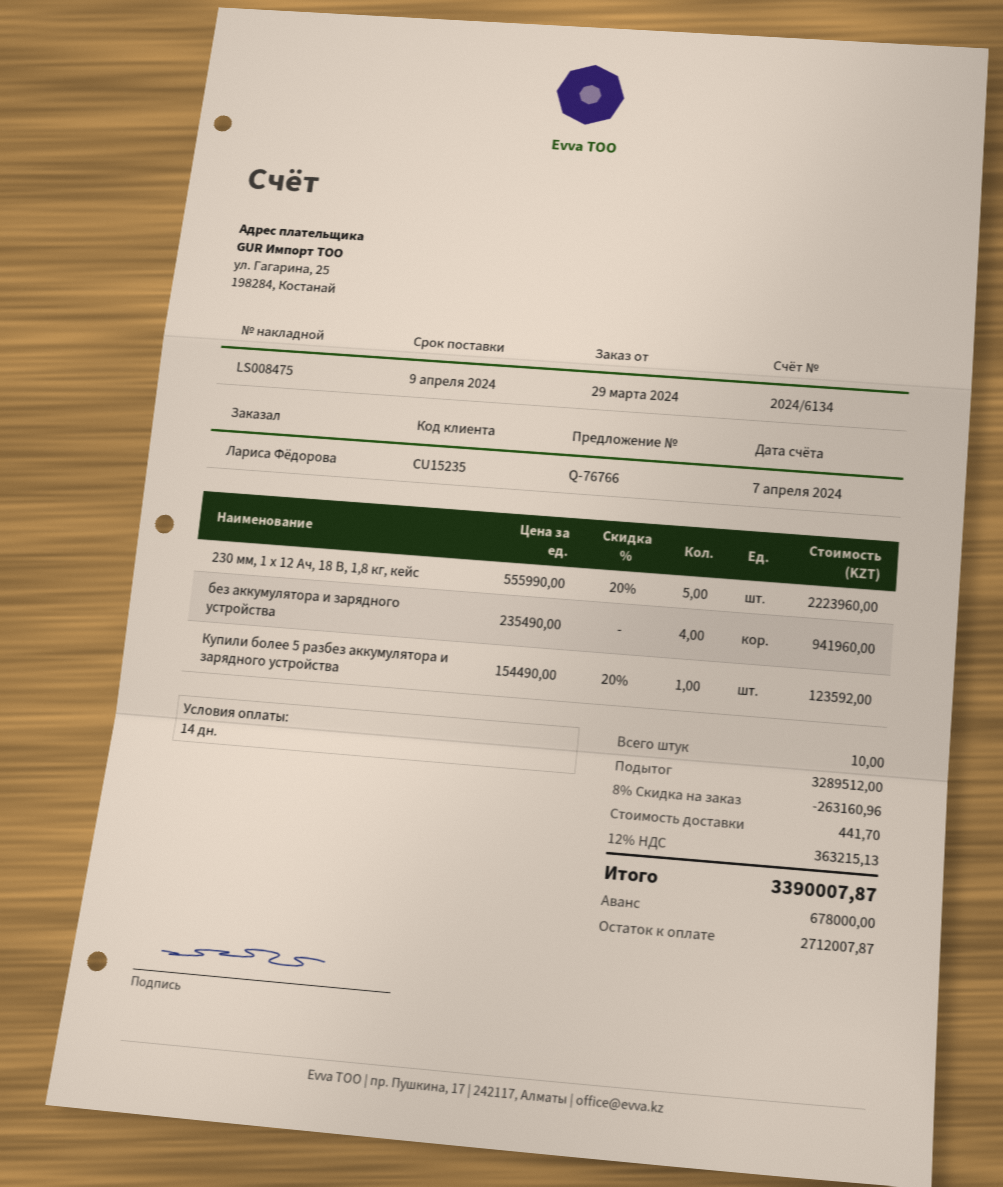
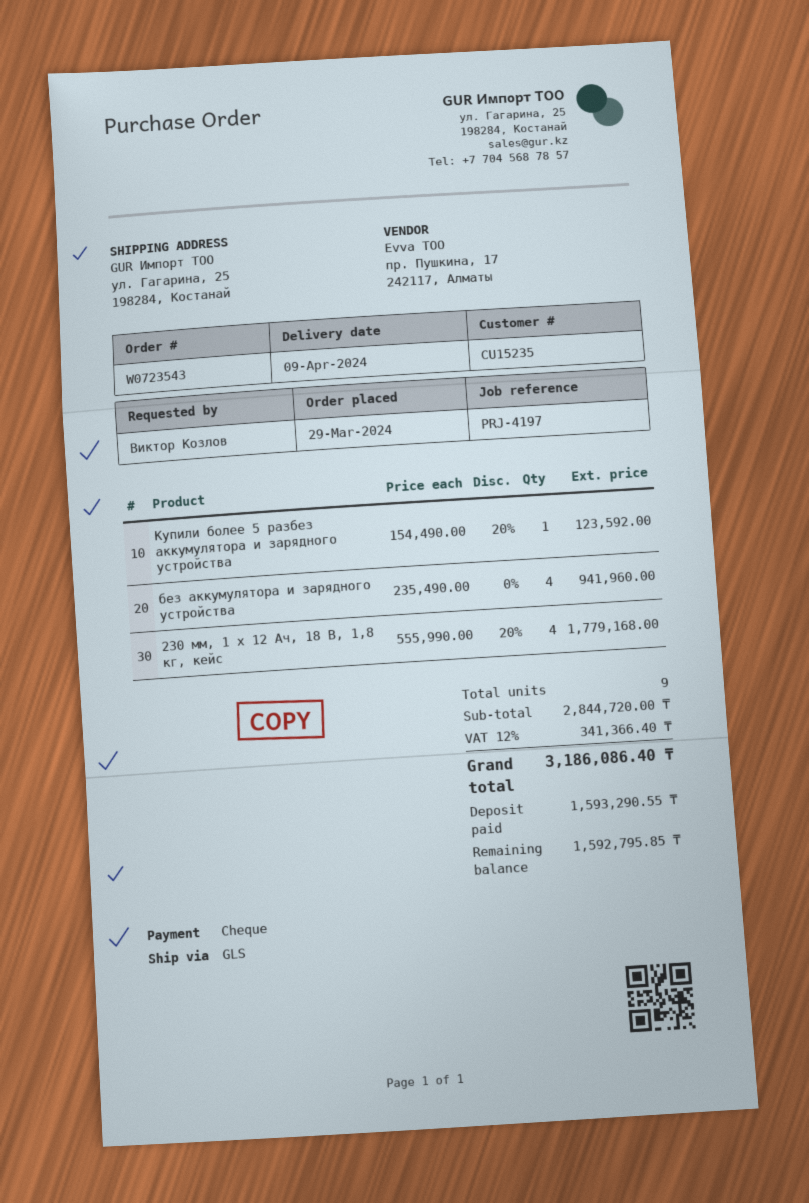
ordered by: Лариса Фёдорова -> Виктор Козлов
230 мм, 1 х 12 Ач, 18 В, 1,8 кг, кейс: 5 x 555990.00 - 20% = 2223960.00 -> 4 x 555990.00 - 20% = 1779168.00
total quantity: 10 -> 9
subtotal: 3289512.00 -> 2844720.00
discount: 8% = 263160.96 -> none
shipping: 441.70 -> none
tax: 12% = 363215.13 -> 12% = 341366.40
total: 3390007.87 -> 3186086.40
deposit: 678000.00 -> 1593290.55
balance: 2712007.87 -> 1592795.85

